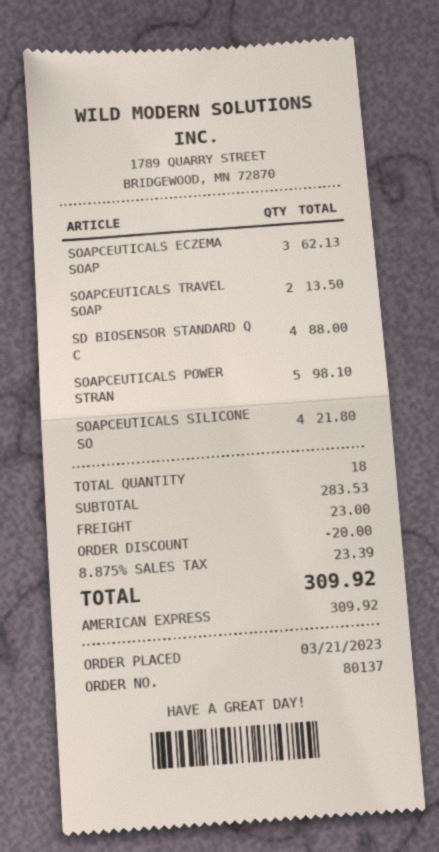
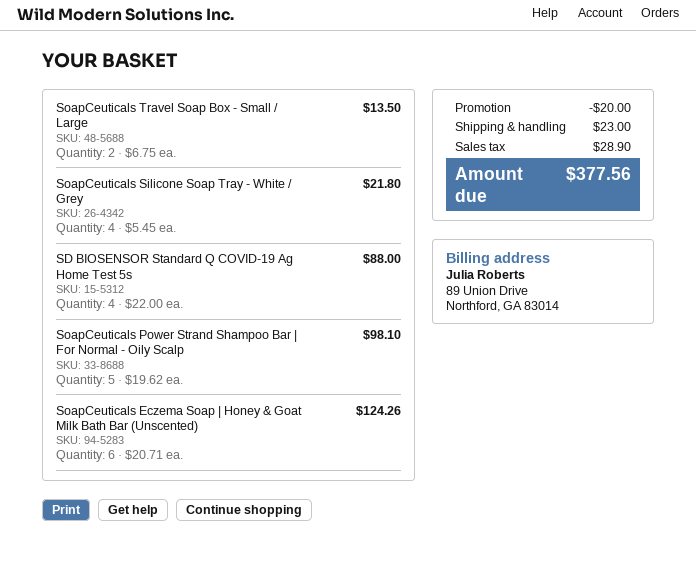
SOAPCEUTICALS ECZEMA SOAP: 3 for 62.13 -> 6 for 124.26
tax: 23.39 -> 28.90
total: 309.92 -> 377.56

